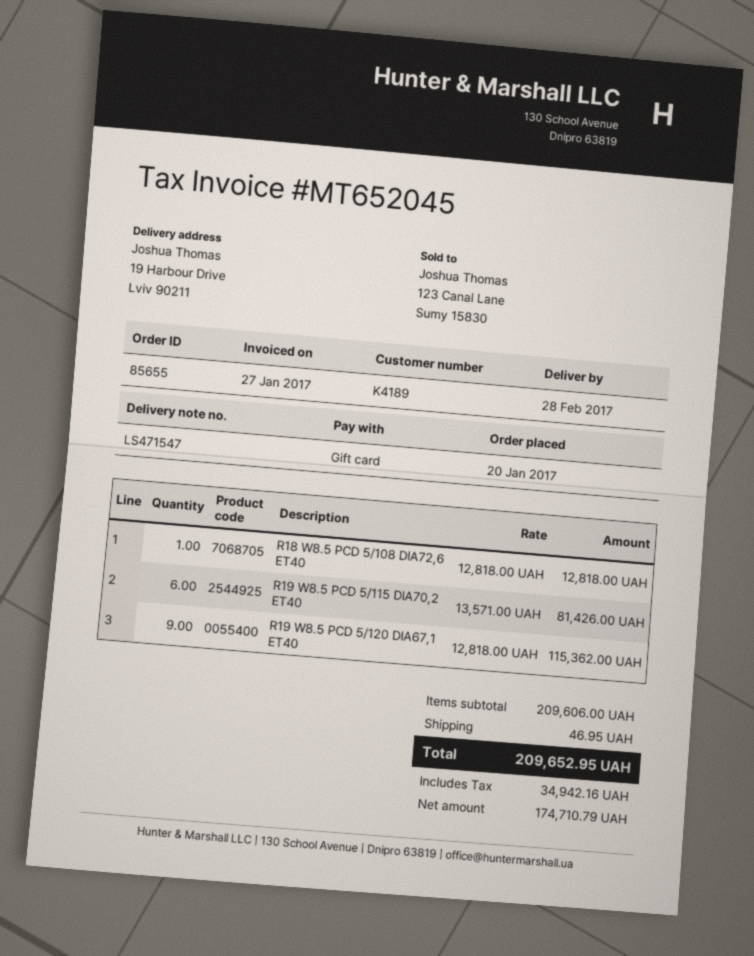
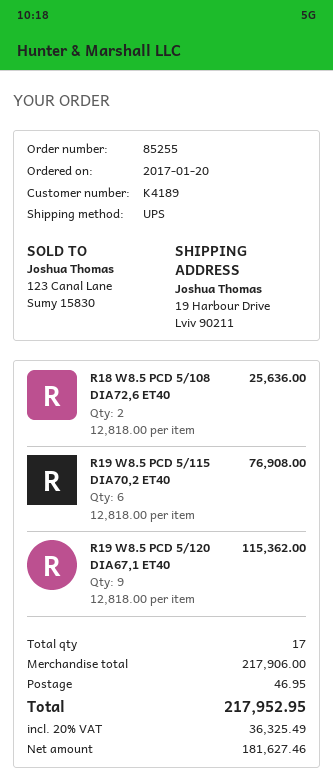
order number: 85655 -> 85255
R18 W8.5 PCD 5/108 DIA72,6 ET40: 1 x 12818.00 = 12818.00 -> 2 x 12818.00 = 25636.00
R19 W8.5 PCD 5/115 DIA70,2 ET40: 6 x 13571.00 = 81426.00 -> 6 x 12818.00 = 76908.00
subtotal: 209606.00 -> 217906.00
net: 174710.79 -> 181627.46
tax: 34942.16 -> 36325.49
total: 209652.95 -> 217952.95

